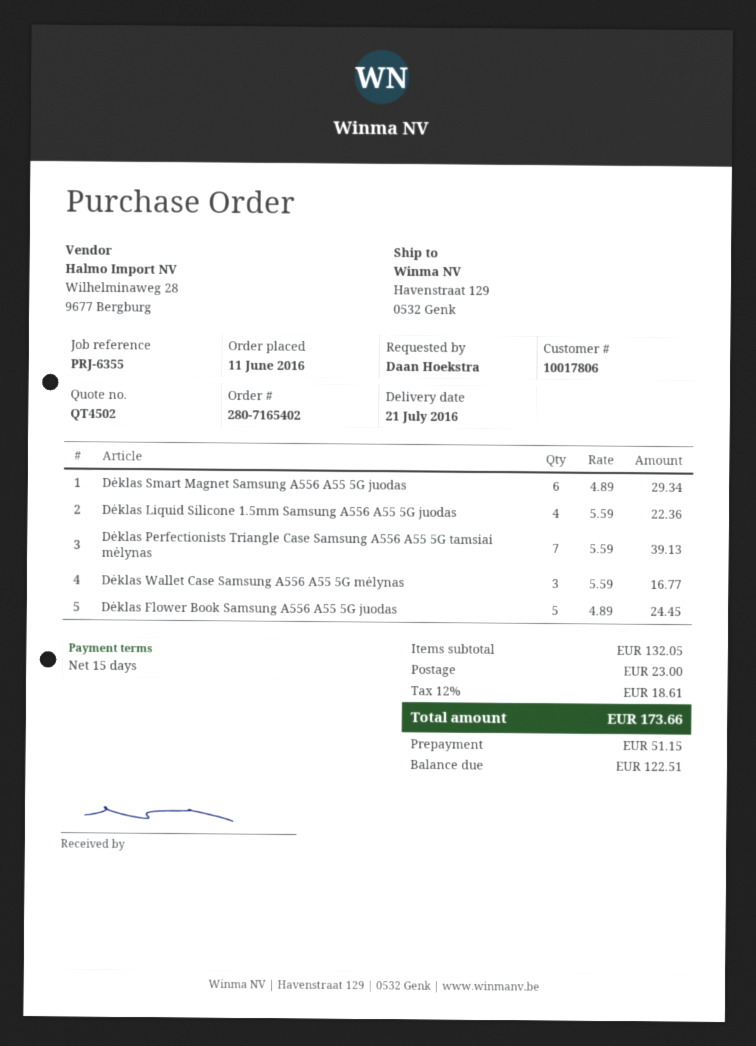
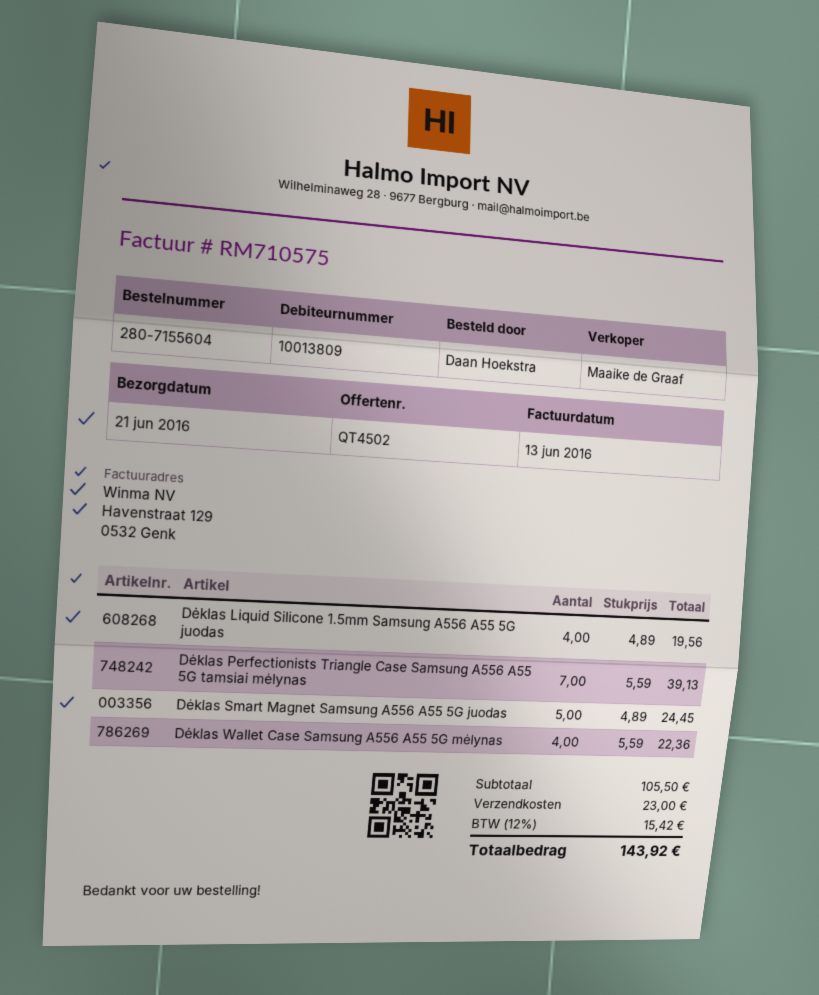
order number: 280-7165402 -> 280-7155604
delivery date: 2016-07-21 -> 2016-06-21
customer number: 10017806 -> 10013809
Dėklas Smart Magnet Samsung A556 A55 5G juodas: 6 x 4.89 = 29.34 -> 5 x 4.89 = 24.45
Dėklas Liquid Silicone 1.5mm Samsung A556 A55 5G juodas: 4 x 5.59 = 22.36 -> 4 x 4.89 = 19.56
Dėklas Wallet Case Samsung A556 A55 5G mėlynas: 3 x 5.59 = 16.77 -> 4 x 5.59 = 22.36
Dėklas Flower Book Samsung A556 A55 5G juodas: 5 x 4.89 = 24.45 -> none
subtotal: 132.05 -> 105.50
tax: 12% = 18.61 -> 12% = 15.42
total: 173.66 -> 143.92

